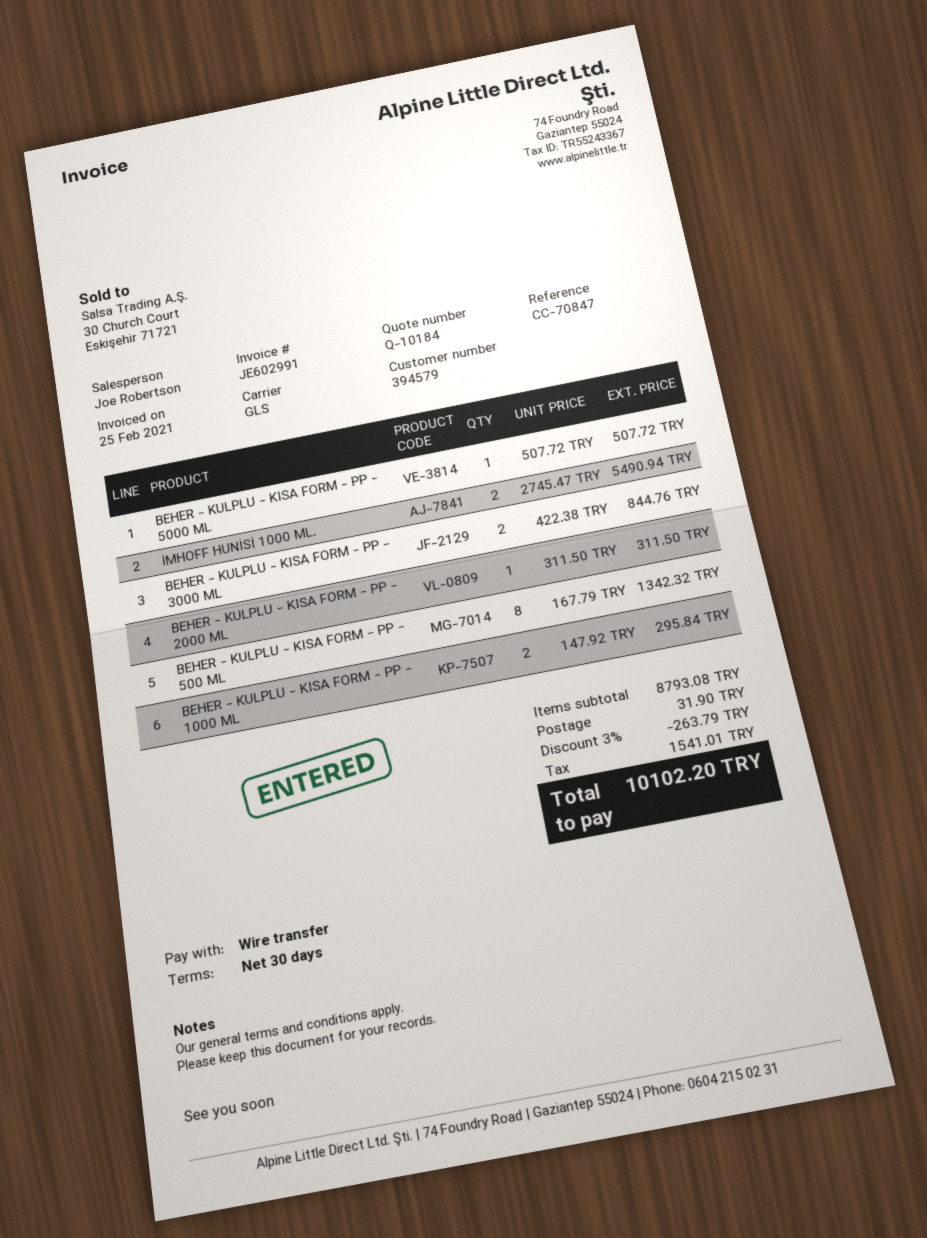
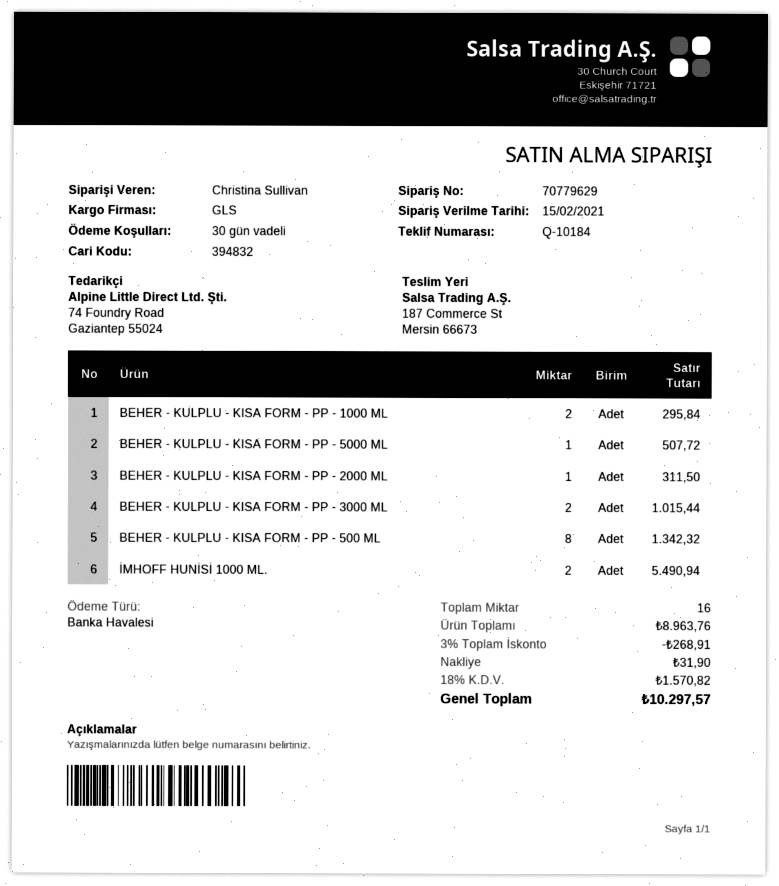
customer number: 394579 -> 394832
BEHER - KULPLU - KISA FORM - PP - 3000 ML: 2 for 844.76 -> 2 for 1015.44
subtotal: 8793.08 -> 8963.76
discount: 3% = 263.79 -> 3% = 268.91
tax: 1541.01 -> 1570.82
total: 10102.20 -> 10297.57

